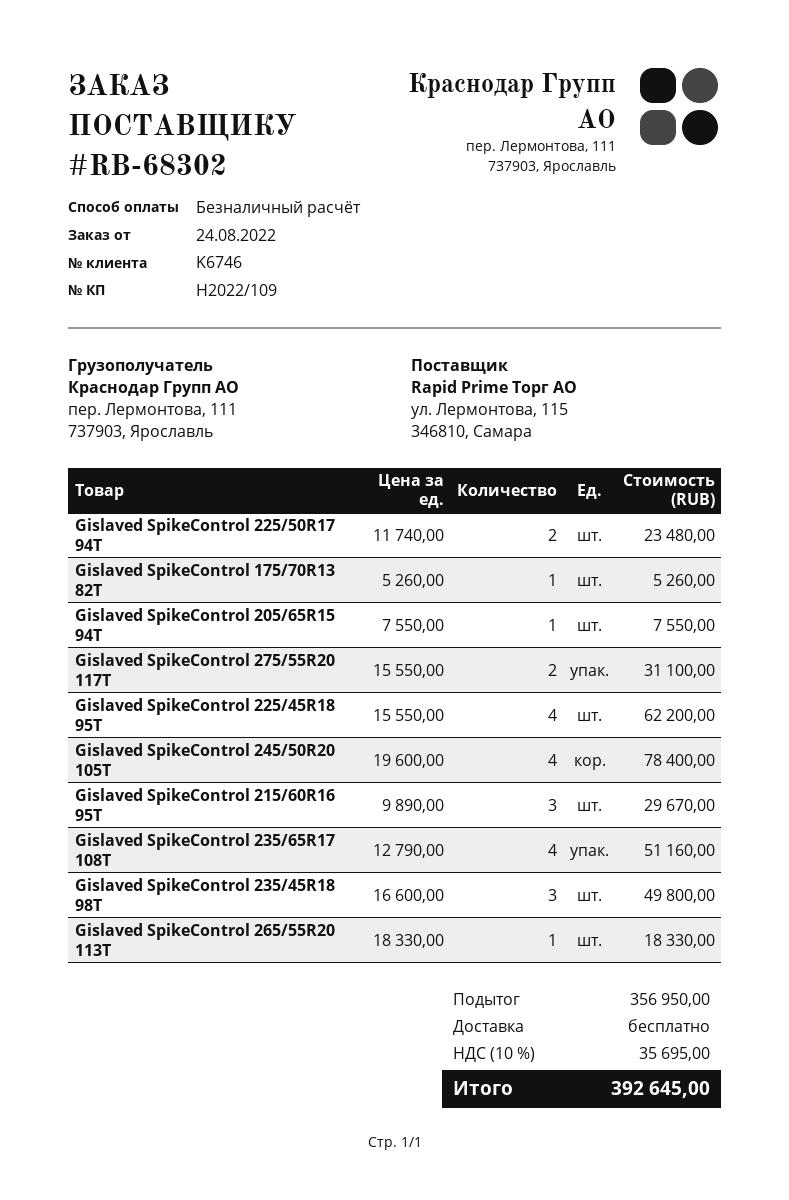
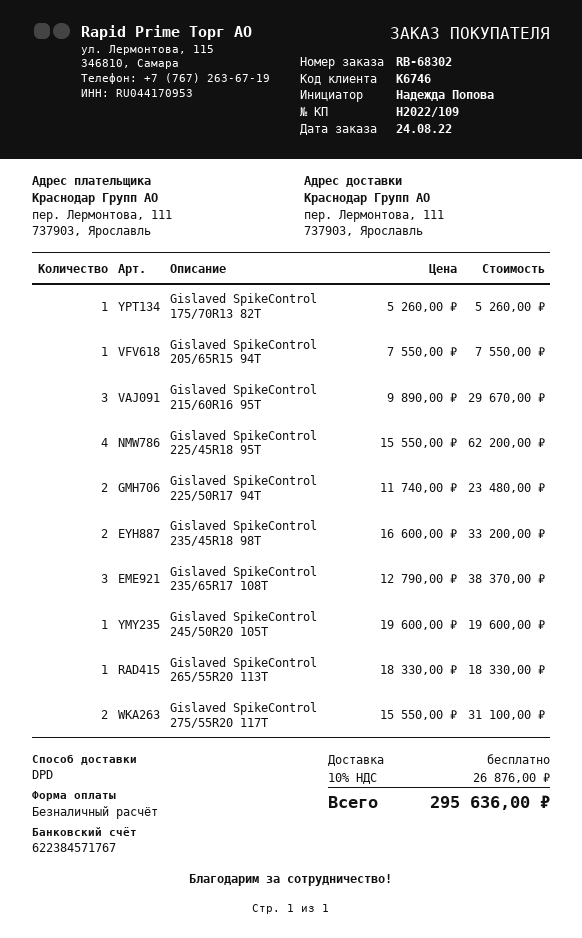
Gislaved SpikeControl 245/50R20 105T: 4 x 19600.00 = 78400.00 -> 1 x 19600.00 = 19600.00
Gislaved SpikeControl 235/65R17 108T: 4 x 12790.00 = 51160.00 -> 3 x 12790.00 = 38370.00
Gislaved SpikeControl 235/45R18 98T: 3 x 16600.00 = 49800.00 -> 2 x 16600.00 = 33200.00
tax: 10% = 35695.00 -> 10% = 26876.00
total: 392645.00 -> 295636.00

